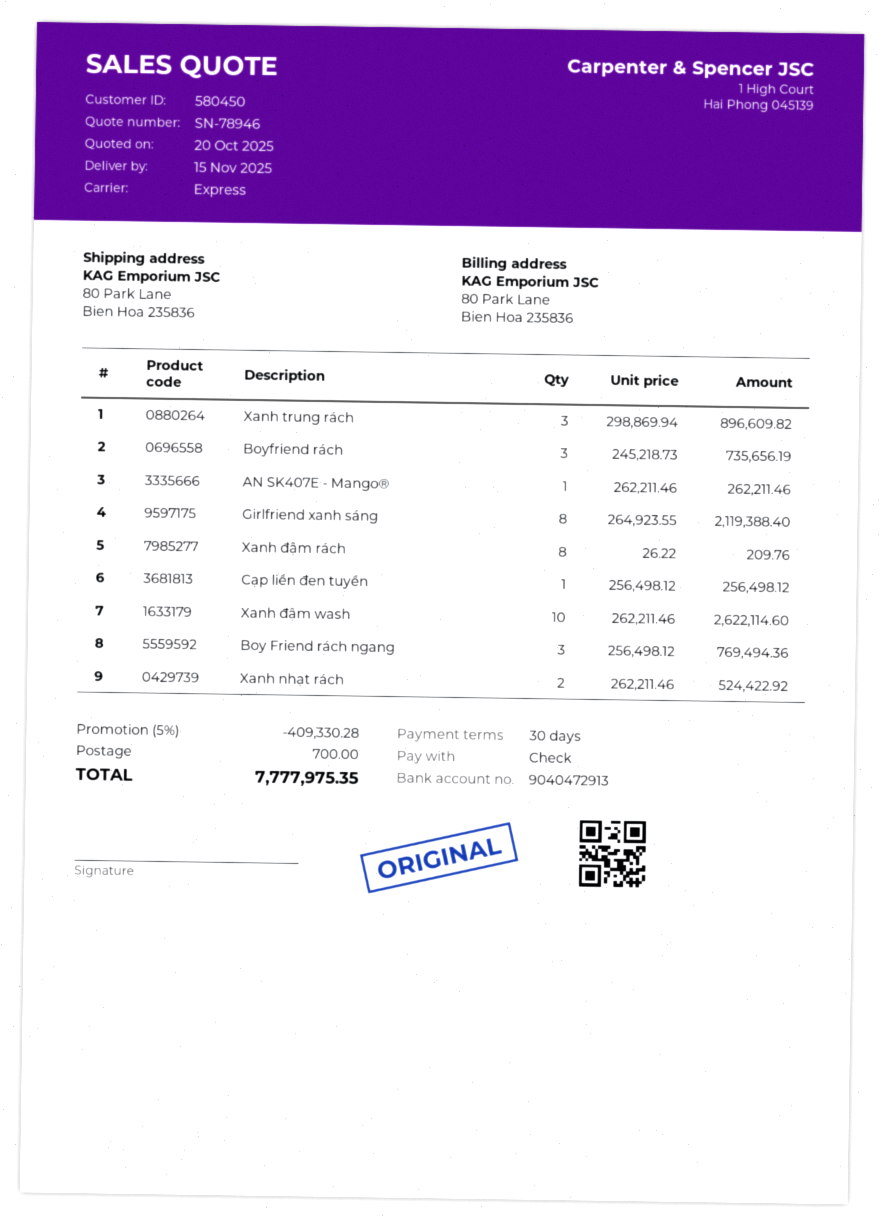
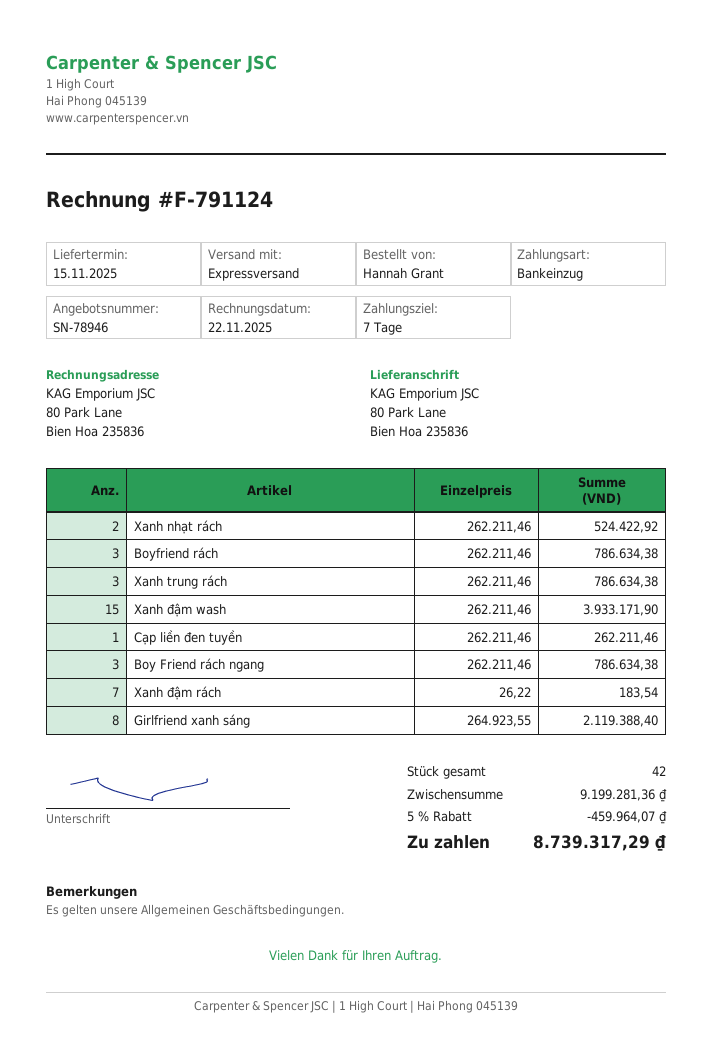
payment terms: 30 days -> 7 days
payment method: cheque -> direct debit
Xanh trung rách: 3 x 298869.94 = 896609.82 -> 3 x 262211.46 = 786634.38
Boyfriend rách: 3 x 245218.73 = 735656.19 -> 3 x 262211.46 = 786634.38
AN SK407E - Mango®: 1 x 262211.46 = 262211.46 -> none
Xanh đậm rách: 8 x 26.22 = 209.76 -> 7 x 26.22 = 183.54
Cạp liền đen tuyền: 1 x 256498.12 = 256498.12 -> 1 x 262211.46 = 262211.46
Xanh đậm wash: 10 x 262211.46 = 2622114.60 -> 15 x 262211.46 = 3933171.90
Boy Friend rách ngang: 3 x 256498.12 = 769494.36 -> 3 x 262211.46 = 786634.38
discount: 5% = 409330.28 -> 5% = 459964.07
shipping: 700.00 -> none
total: 7777975.35 -> 8739317.29

